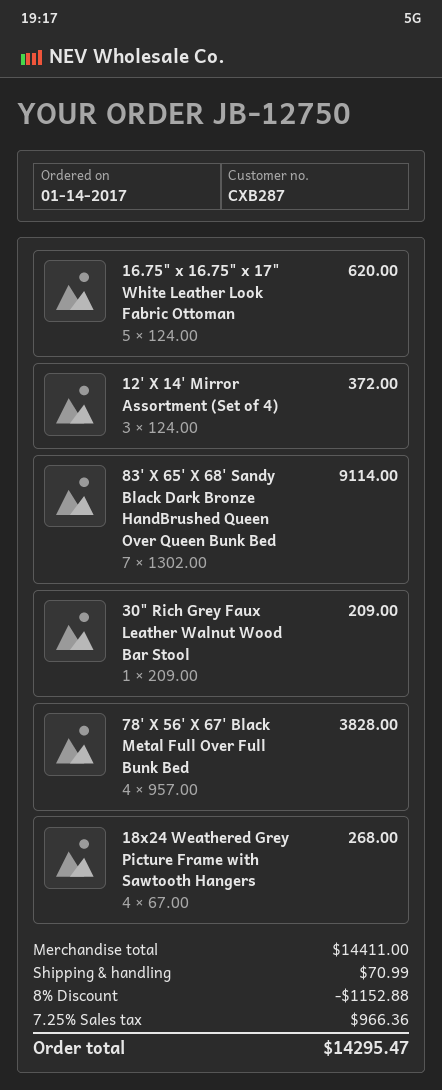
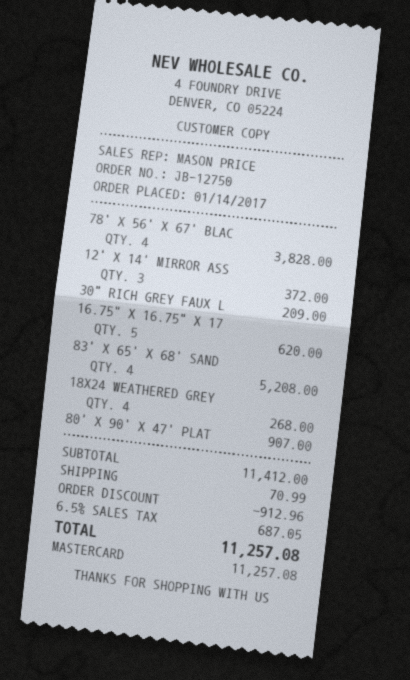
83' X 65' X 68' Sandy Black Dark Bronze HandBrushed Queen Over Queen Bunk Bed: 7 for 9114.00 -> 4 for 5208.00
80' X 90' X 47' PLAT: none -> 1 for 907.00
subtotal: 14411.00 -> 11412.00
discount: 1152.88 -> 912.96
tax: 7.25% = 966.36 -> 6.5% = 687.05
total: 14295.47 -> 11257.08

